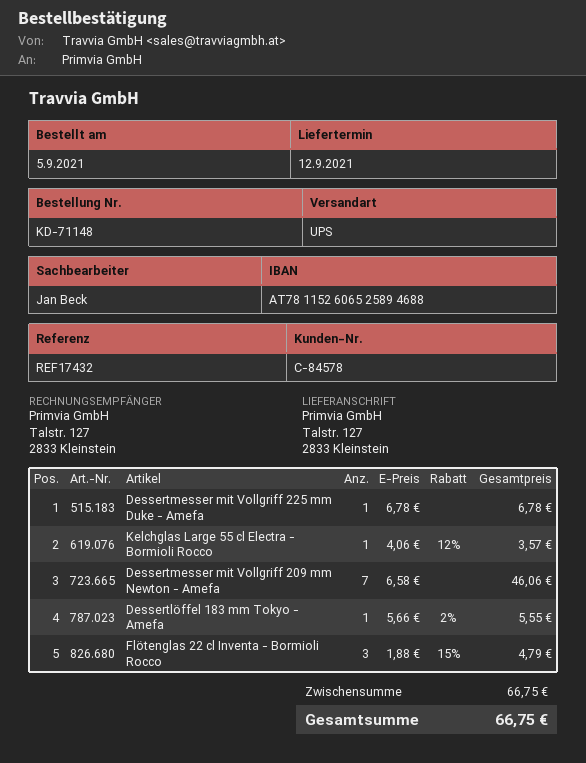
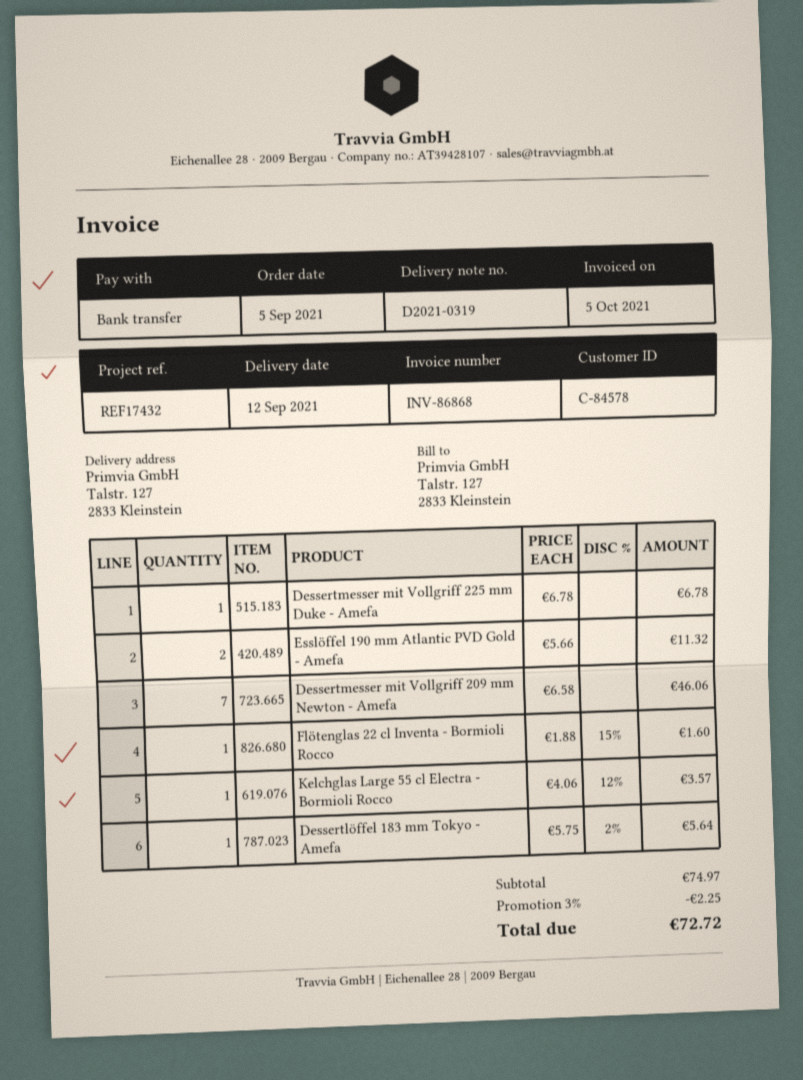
Dessertlöffel 183 mm Tokyo - Amefa: 1 x 5.66 - 2% = 5.55 -> 1 x 5.75 - 2% = 5.64
Flötenglas 22 cl Inventa - Bormioli Rocco: 3 x 1.88 - 15% = 4.79 -> 1 x 1.88 - 15% = 1.60
Esslöffel 190 mm Atlantic PVD Gold - Amefa: none -> 2 x 5.66 = 11.32
subtotal: 66.75 -> 74.97
discount: none -> 3% = 2.25
total: 66.75 -> 72.72

